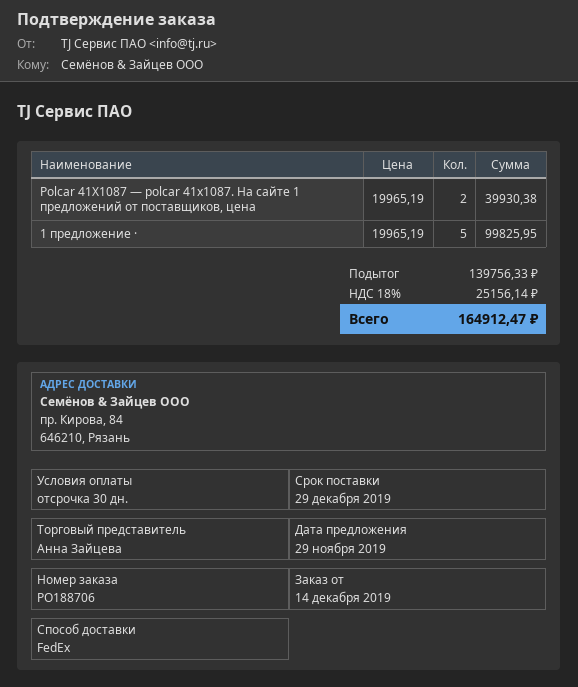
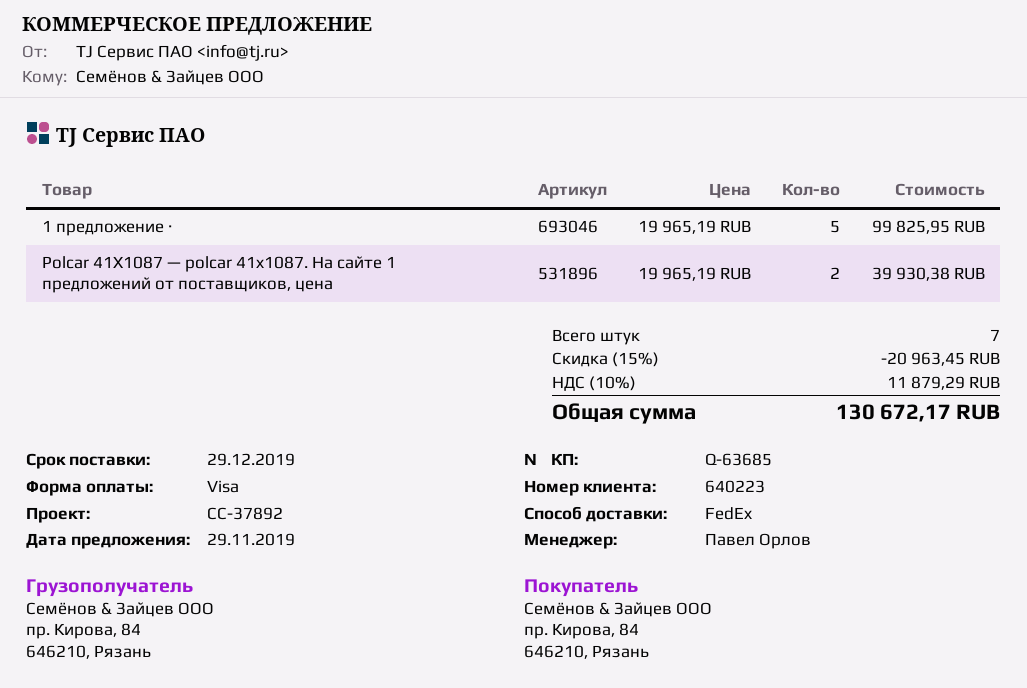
sales rep: Анна Зайцева -> Павел Орлов
discount: none -> 15% = 20963.45
tax: 18% = 25156.14 -> 10% = 11879.29
total: 164912.47 -> 130672.17

